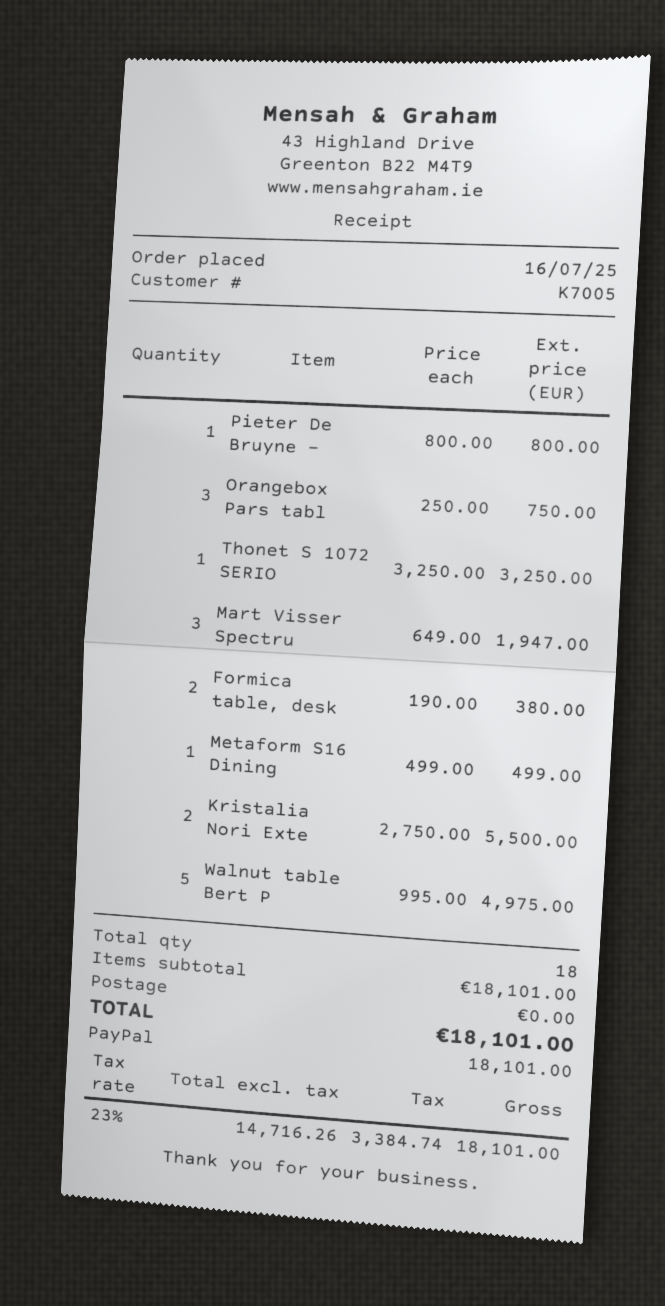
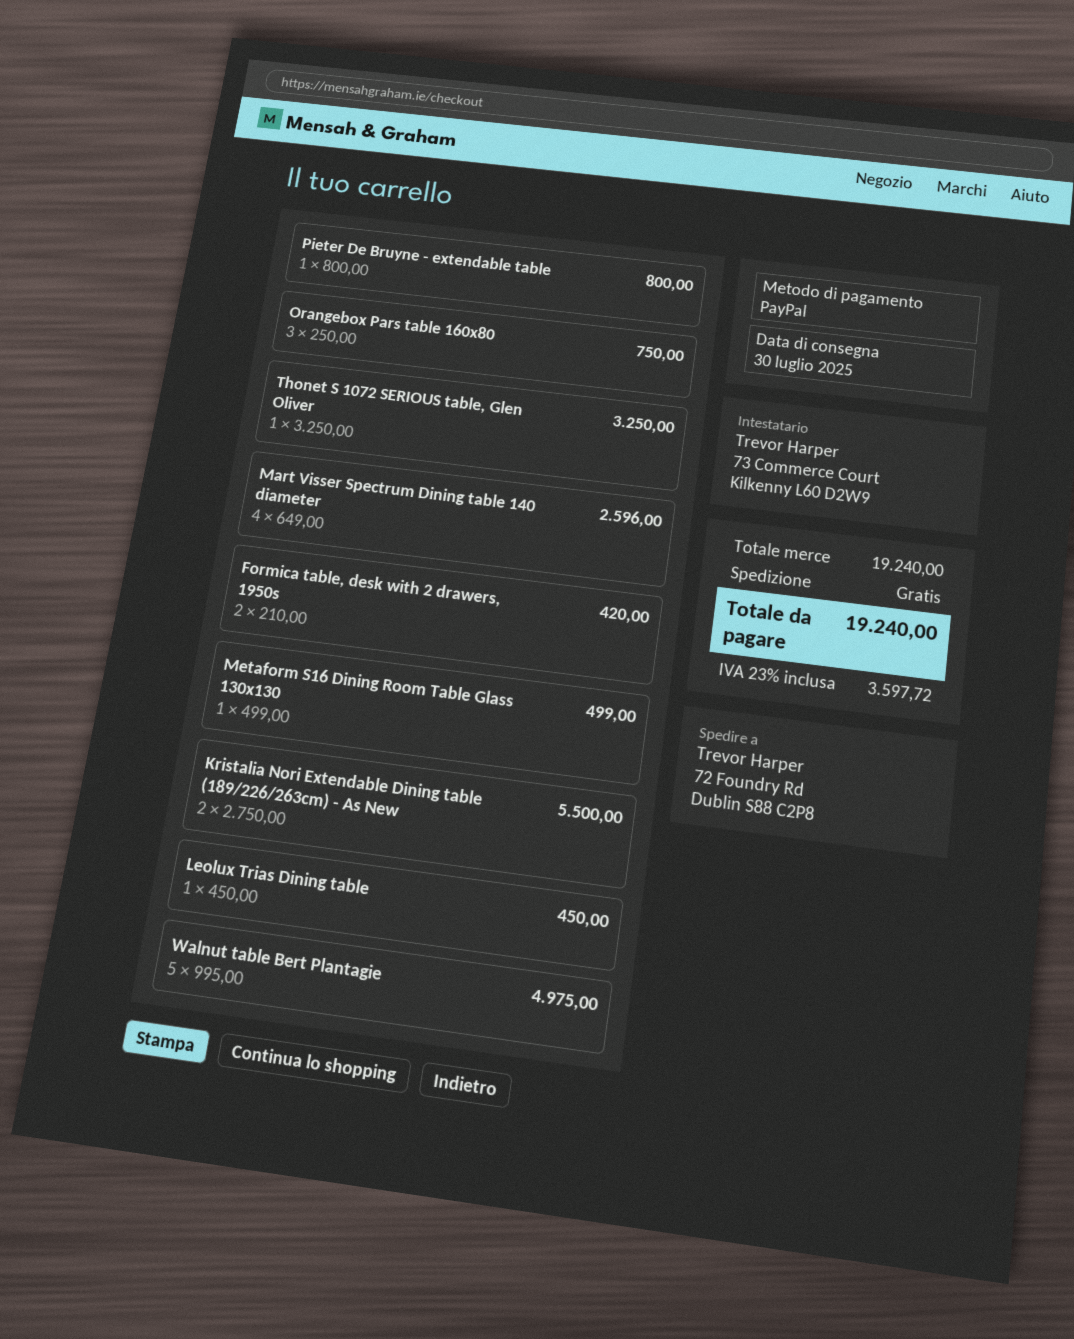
Mart Visser Spectru: 3 x 649.00 = 1947.00 -> 4 x 649.00 = 2596.00
Formica table, desk: 2 x 190.00 = 380.00 -> 2 x 210.00 = 420.00
Leolux Trias Dining table: none -> 1 x 450.00 = 450.00
subtotal: 18101.00 -> 19240.00
tax: 23% = 3384.74 -> 23% = 3597.72
total: 18101.00 -> 19240.00

